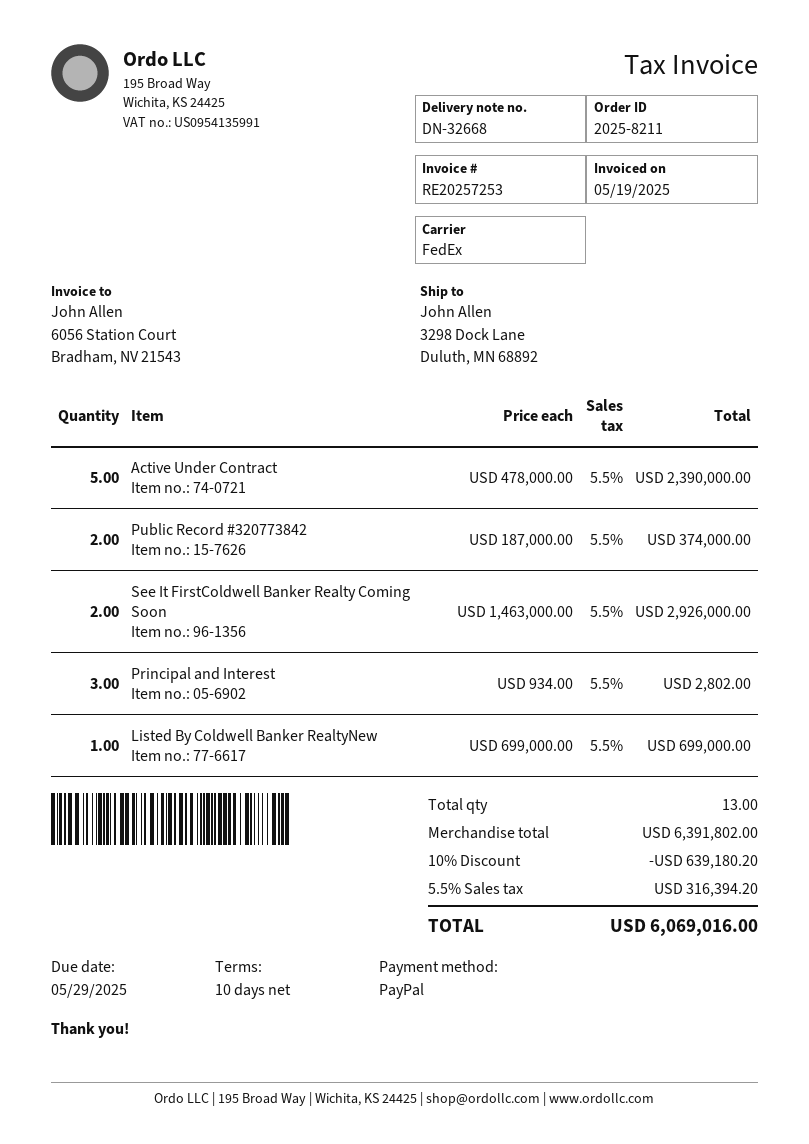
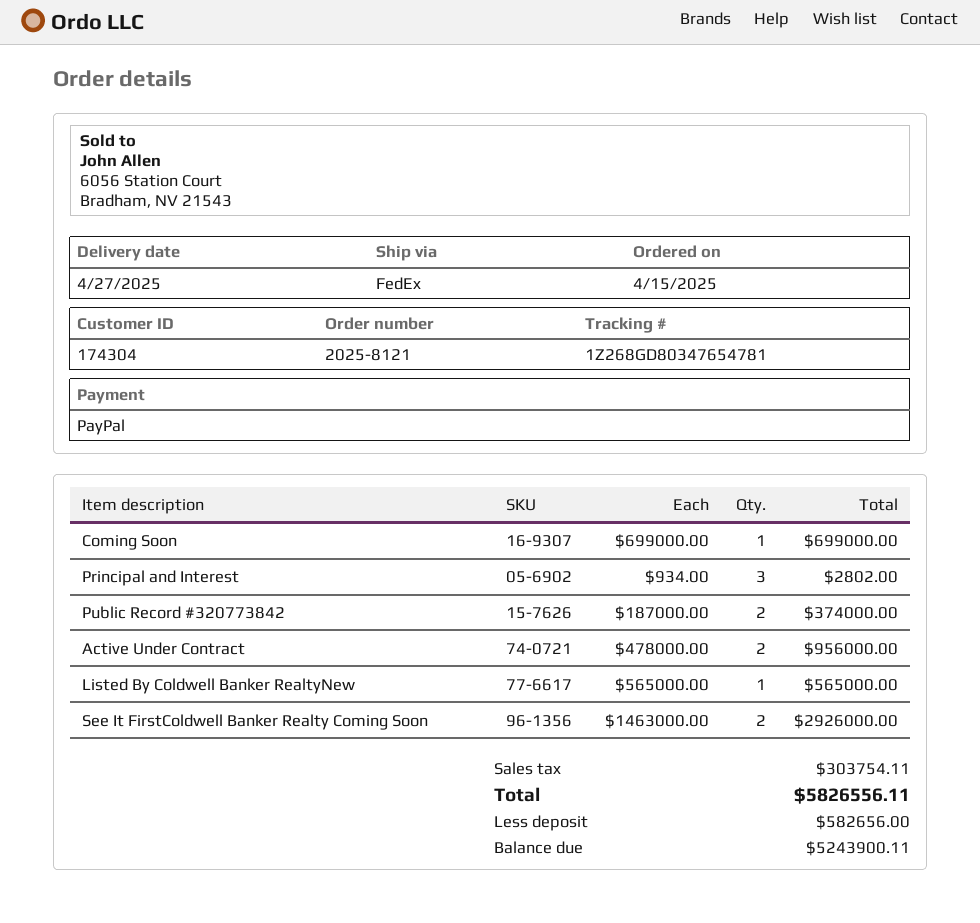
order number: 2025-8211 -> 2025-8121
Active Under Contract: 5 x 478000.00 = 2390000.00 -> 2 x 478000.00 = 956000.00
Listed By Coldwell Banker RealtyNew: 1 x 699000.00 = 699000.00 -> 1 x 565000.00 = 565000.00
Coming Soon: none -> 1 x 699000.00 = 699000.00
discount: 10% = 639180.20 -> none
tax: 316394.20 -> 303754.11
total: 6069016.00 -> 5826556.11

